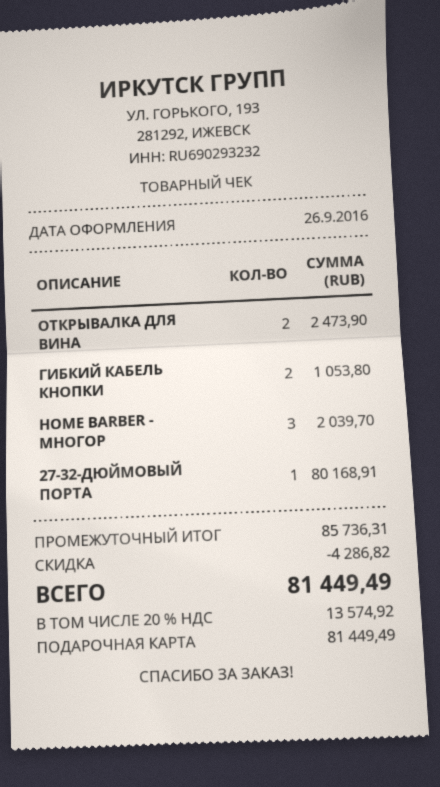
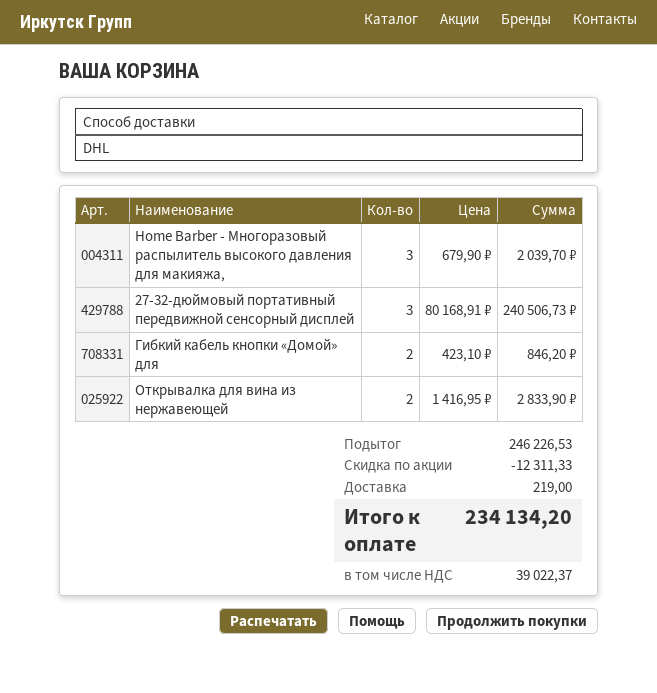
ОТКРЫВАЛКА ДЛЯ ВИНА: 2 for 2473.90 -> 2 for 2833.90
ГИБКИЙ КАБЕЛЬ КНОПКИ: 2 for 1053.80 -> 2 for 846.20
27-32-ДЮЙМОВЫЙ ПОРТА: 1 for 80168.91 -> 3 for 240506.73
subtotal: 85736.31 -> 246226.53
discount: 4286.82 -> 12311.33
shipping: none -> 219.00
tax: 13574.92 -> 39022.37
total: 81449.49 -> 234134.20

